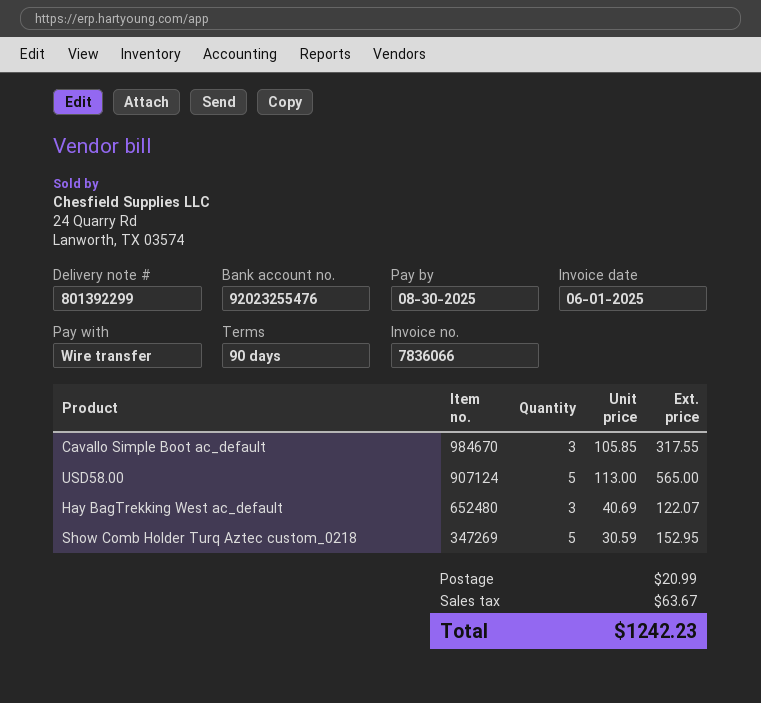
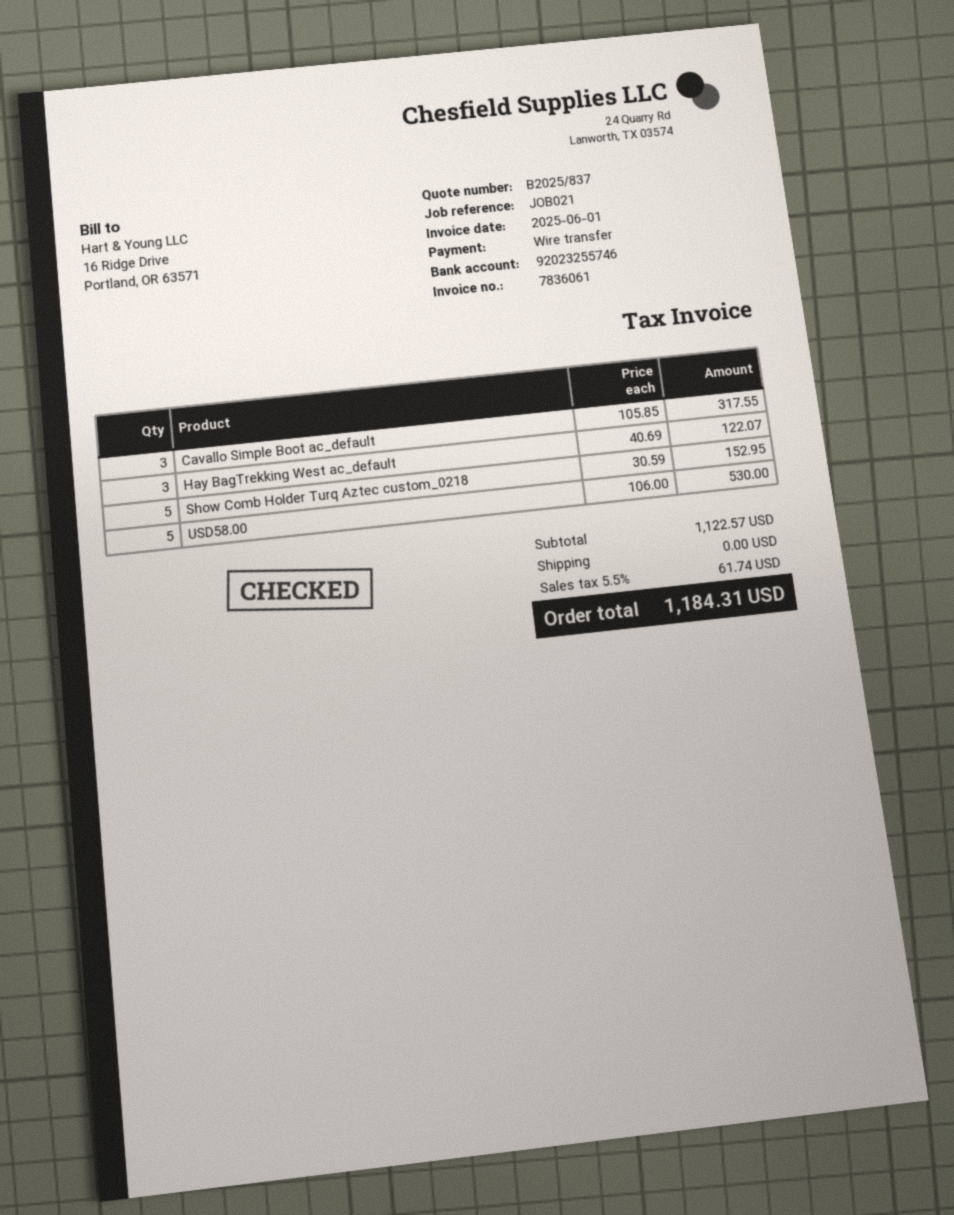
invoice number: 7836066 -> 7836061
bank account: 92023255476 -> 92023255746
USD58.00: 5 x 113.00 = 565.00 -> 5 x 106.00 = 530.00
shipping: 20.99 -> 0.00
tax: 63.67 -> 61.74
total: 1242.23 -> 1184.31

